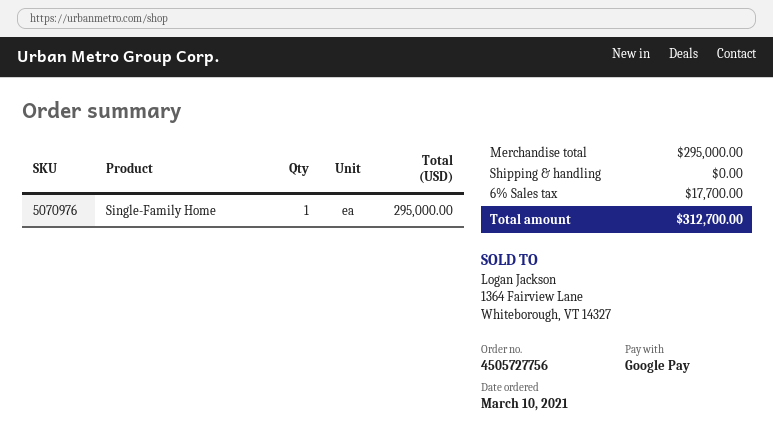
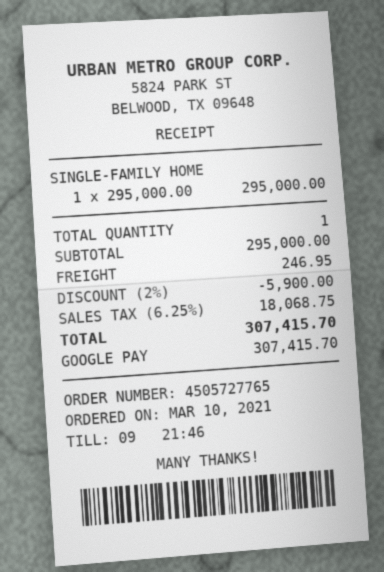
order number: 4505727756 -> 4505727765
discount: none -> 2% = 5900.00
shipping: 0.00 -> 246.95
tax: 6% = 17700.00 -> 6.25% = 18068.75
total: 312700.00 -> 307415.70

